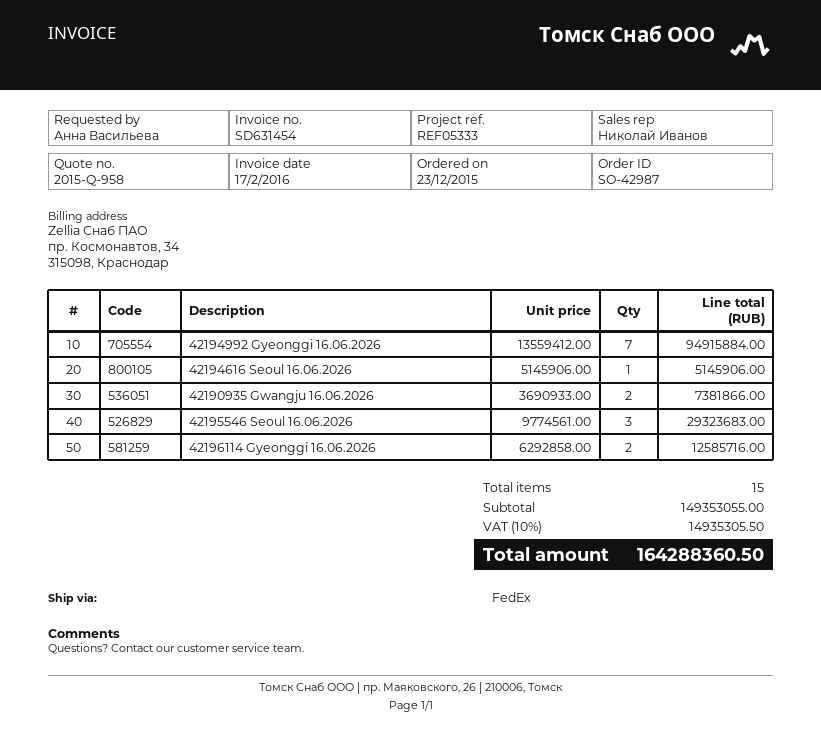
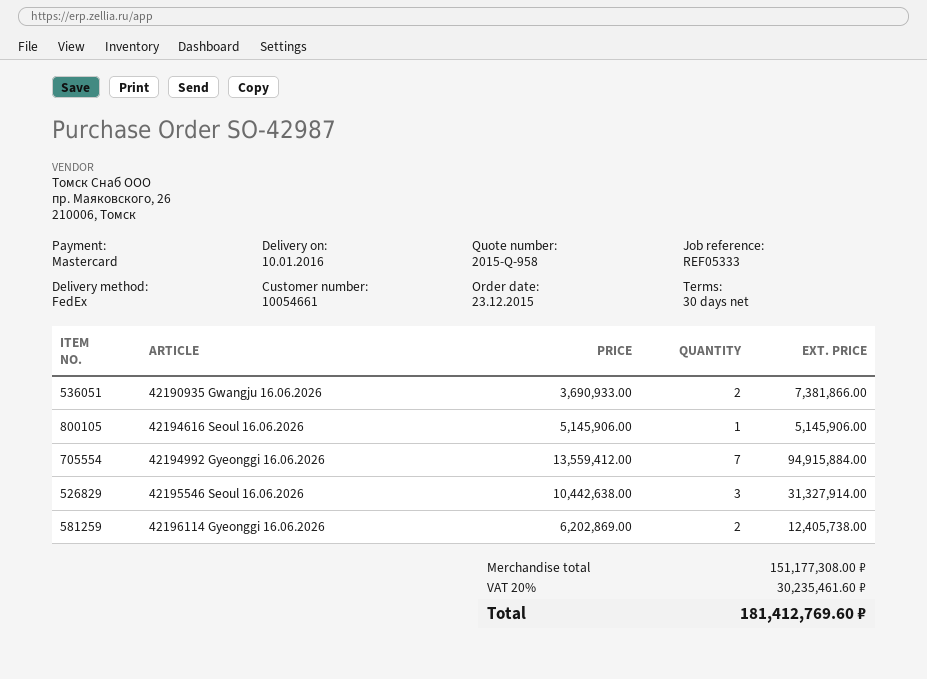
42195546 Seoul 16.06.2026: 3 x 9774561.00 = 29323683.00 -> 3 x 10442638.00 = 31327914.00
42196114 Gyeonggi 16.06.2026: 2 x 6292858.00 = 12585716.00 -> 2 x 6202869.00 = 12405738.00
subtotal: 149353055.00 -> 151177308.00
tax: 10% = 14935305.50 -> 20% = 30235461.60
total: 164288360.50 -> 181412769.60

